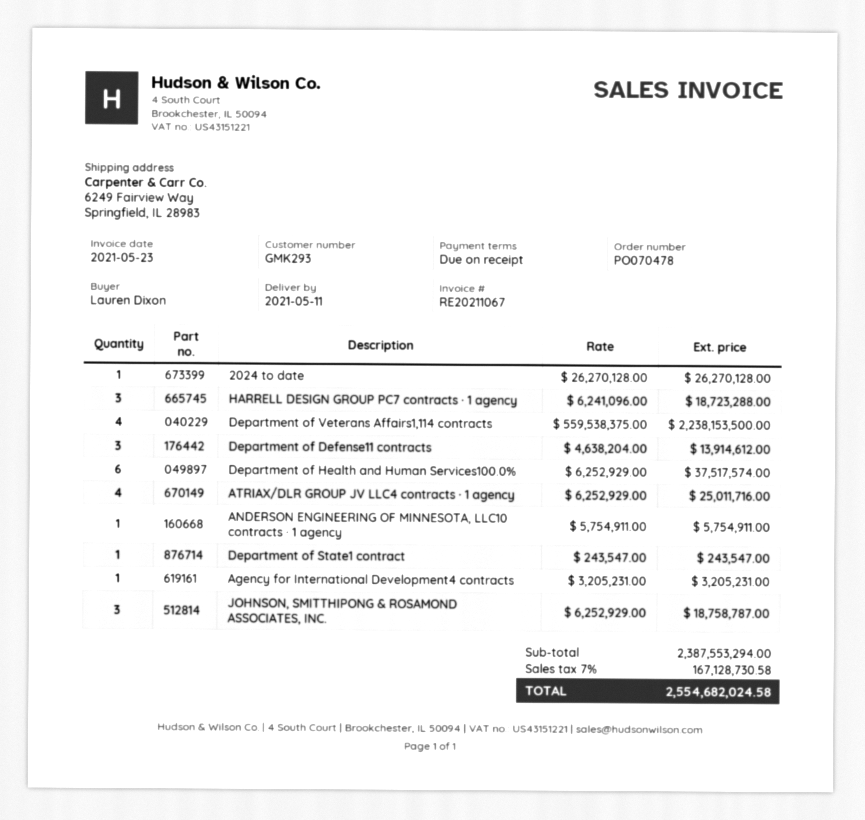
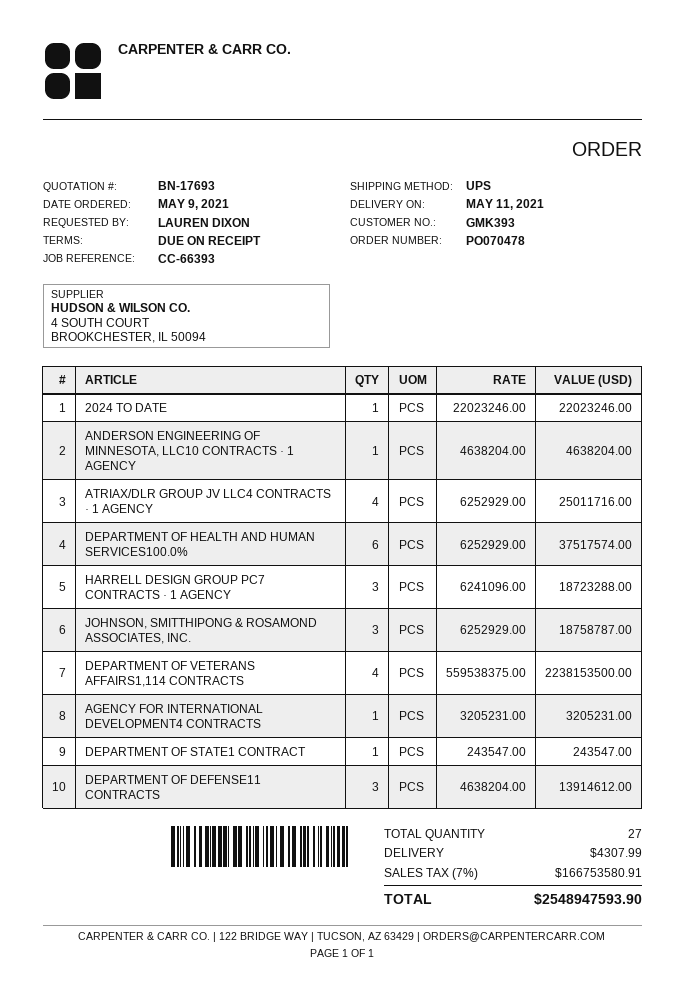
customer number: GMK293 -> GMK393
2024 to date: 1 x 26270128.00 = 26270128.00 -> 1 x 22023246.00 = 22023246.00
ANDERSON ENGINEERING OF MINNESOTA, LLC10 contracts · 1 agency: 1 x 5754911.00 = 5754911.00 -> 1 x 4638204.00 = 4638204.00
shipping: none -> 4307.99
tax: 7% = 167128730.58 -> 7% = 166753580.91
total: 2554682024.58 -> 2548947593.90

